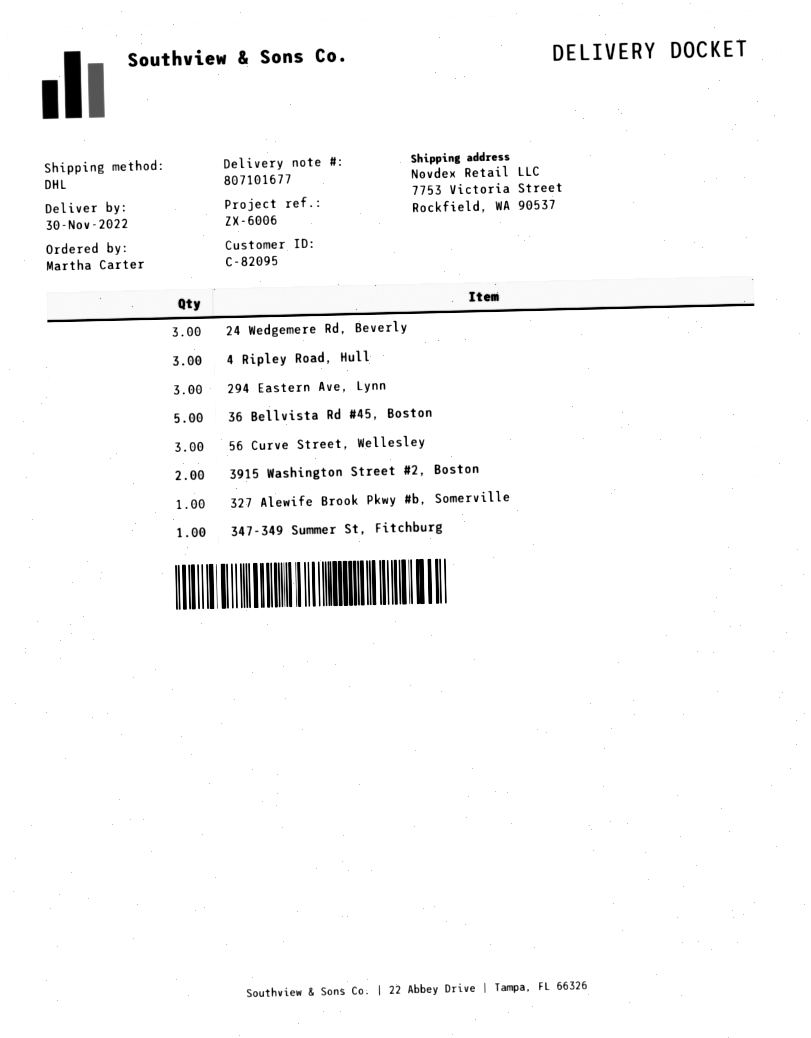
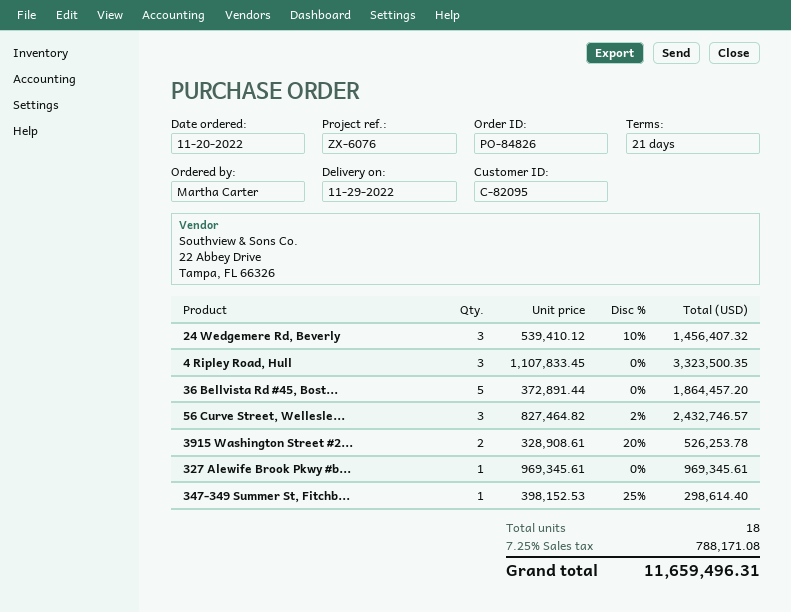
delivery date: 2022-11-30 -> 2022-11-29
reference: ZX-6006 -> ZX-6076
294 Eastern Ave, Lynn: 3 -> none

